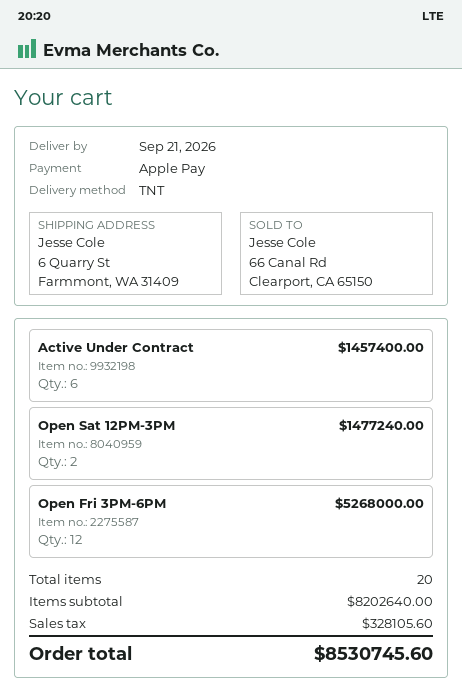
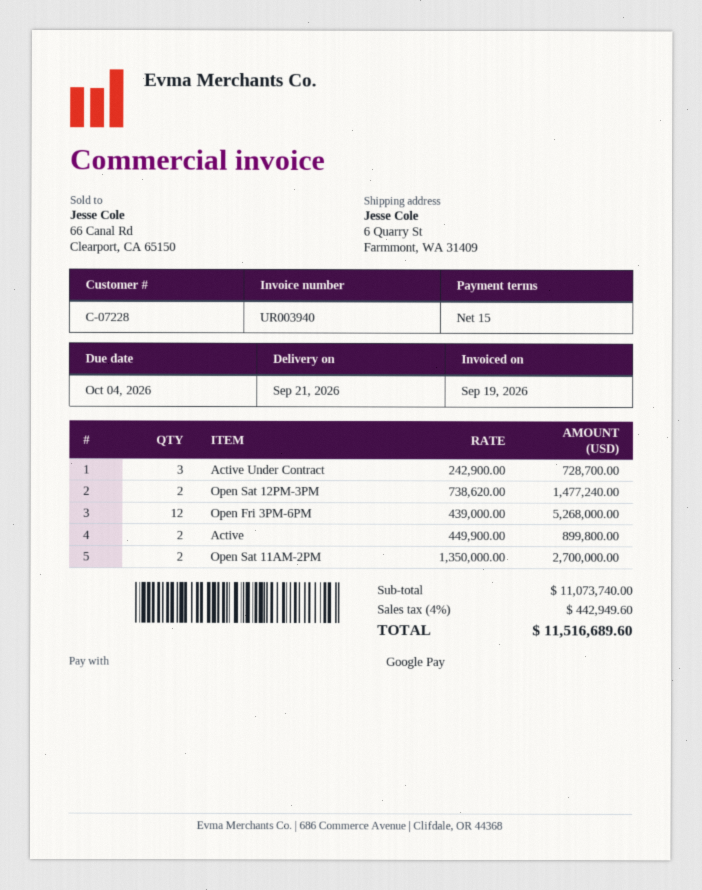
payment method: Apple Pay -> Google Pay
Active Under Contract: 6 for 1457400.00 -> 3 for 728700.00
Active: none -> 2 for 899800.00
Open Sat 11AM-2PM: none -> 2 for 2700000.00
subtotal: 8202640.00 -> 11073740.00
tax: 328105.60 -> 442949.60
total: 8530745.60 -> 11516689.60

